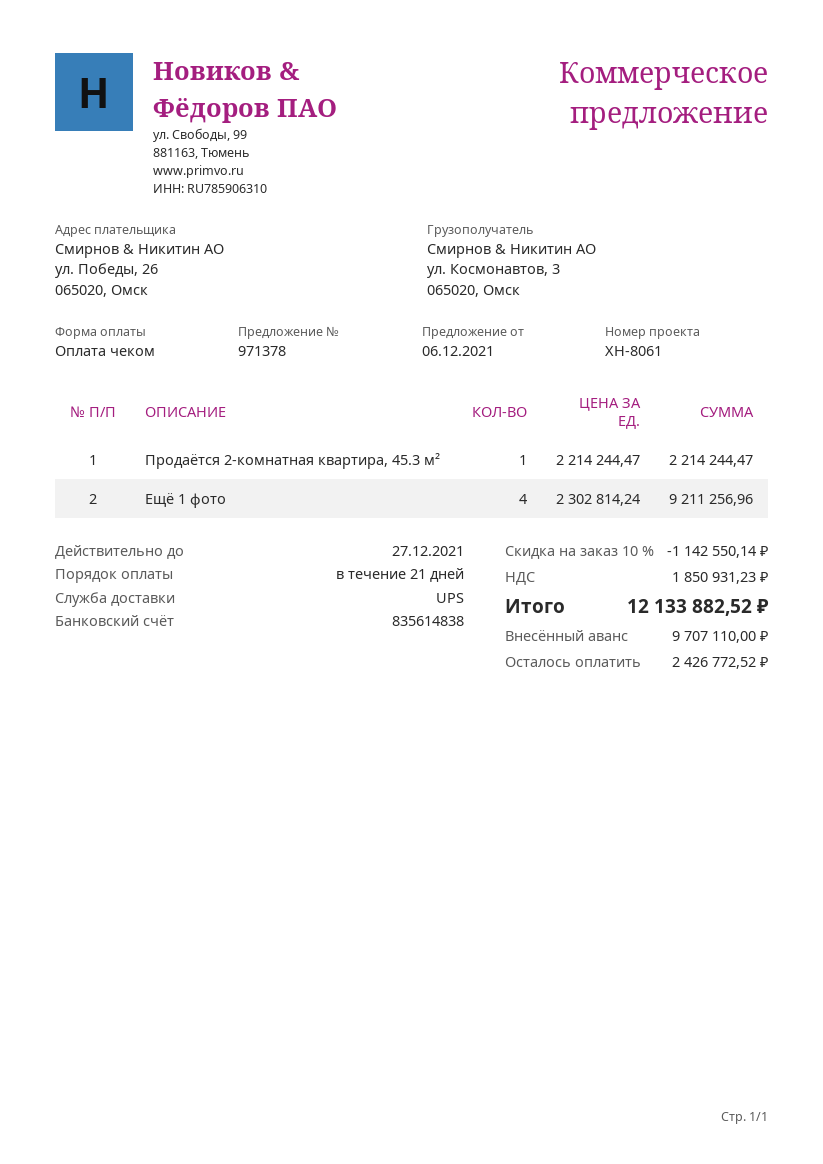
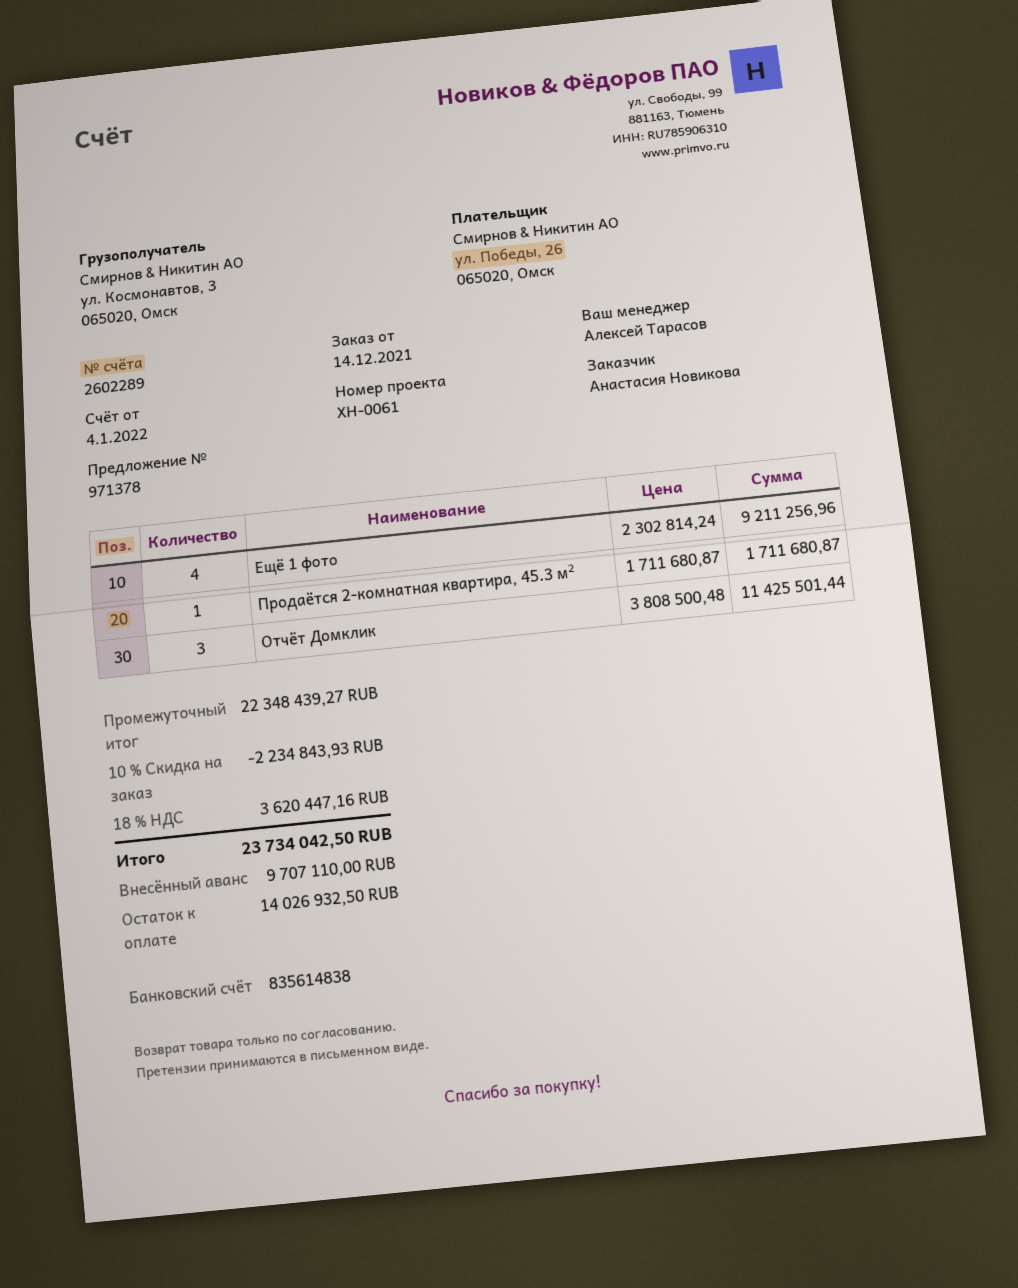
reference: XH-8061 -> XH-0061
Продаётся 2-комнатная квартира, 45.3 м²: 1 x 2214244.47 = 2214244.47 -> 1 x 1711680.87 = 1711680.87
Отчёт Домклик: none -> 3 x 3808500.48 = 11425501.44
discount: 10% = 1142550.14 -> 10% = 2234843.93
tax: 1850931.23 -> 3620447.16
total: 12133882.52 -> 23734042.50
balance: 2426772.52 -> 14026932.50

